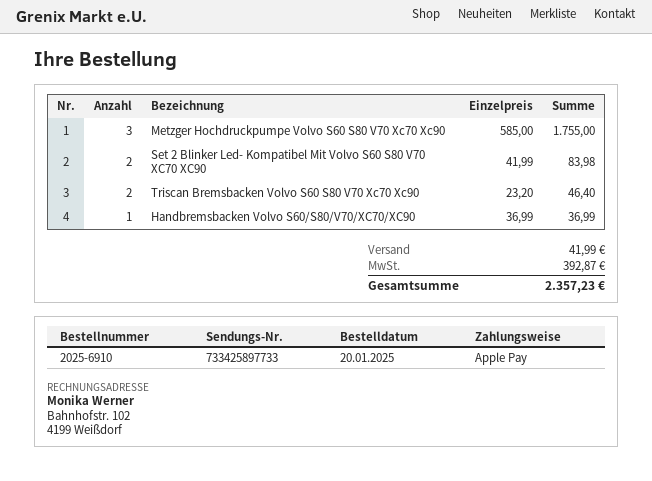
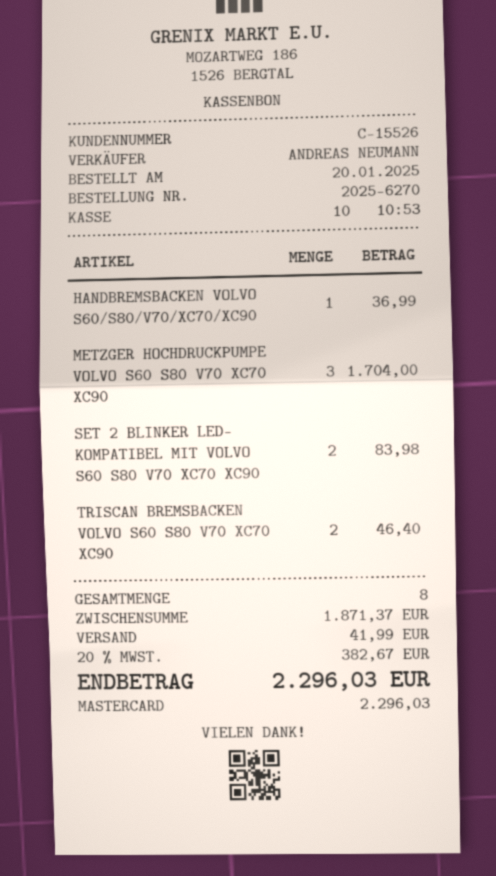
order number: 2025-6910 -> 2025-6270
payment method: Apple Pay -> Mastercard
Metzger Hochdruckpumpe Volvo S60 S80 V70 Xc70 Xc90: 3 for 1755.00 -> 3 for 1704.00
tax: 392.87 -> 382.67
total: 2357.23 -> 2296.03

